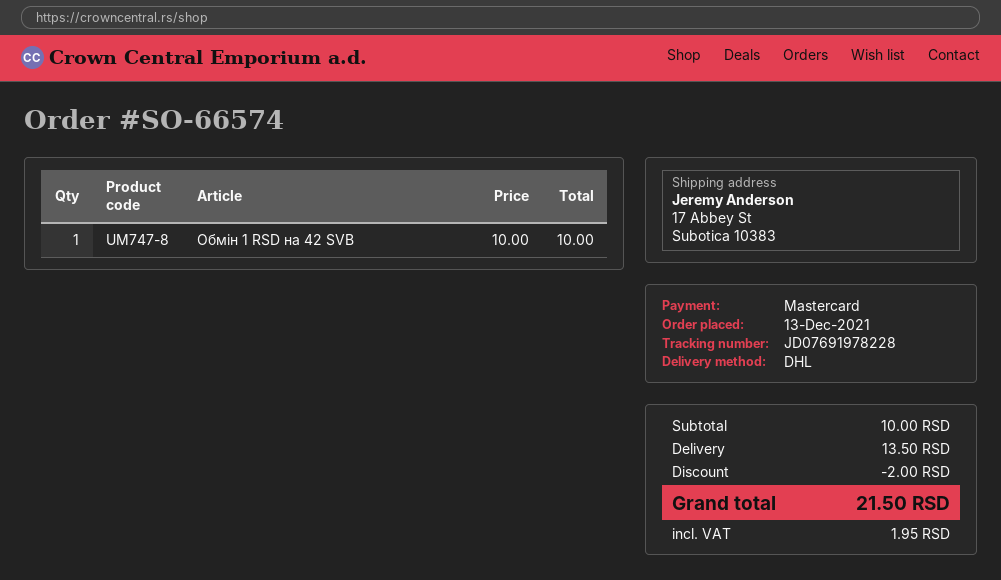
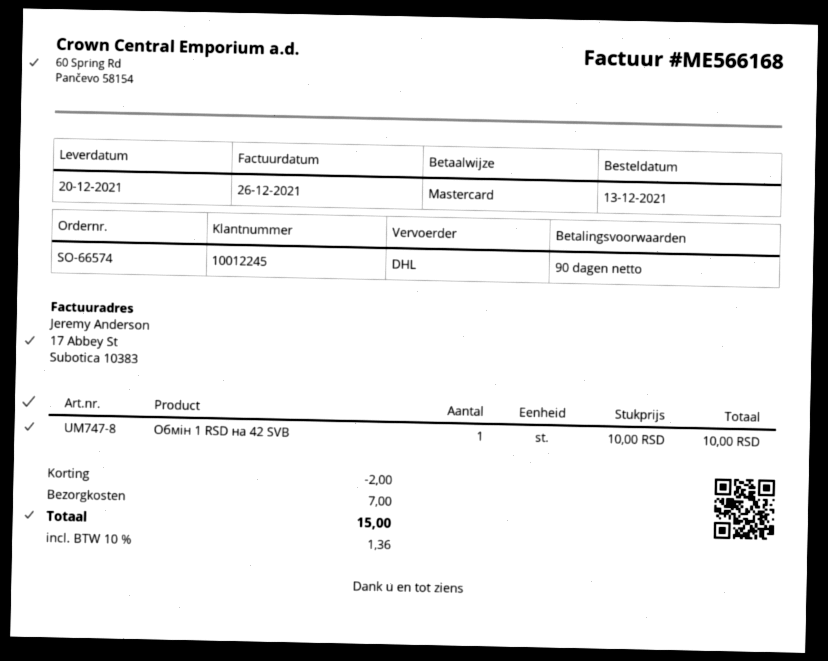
shipping: 13.50 -> 7.00
tax: 1.95 -> 1.36
total: 21.50 -> 15.00

